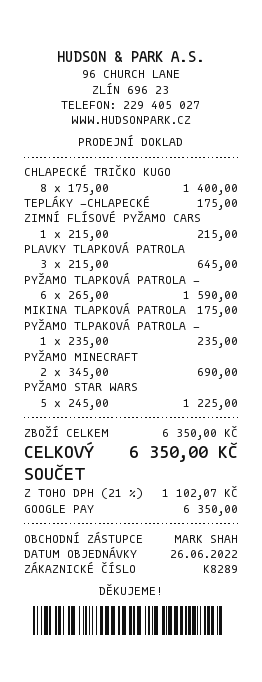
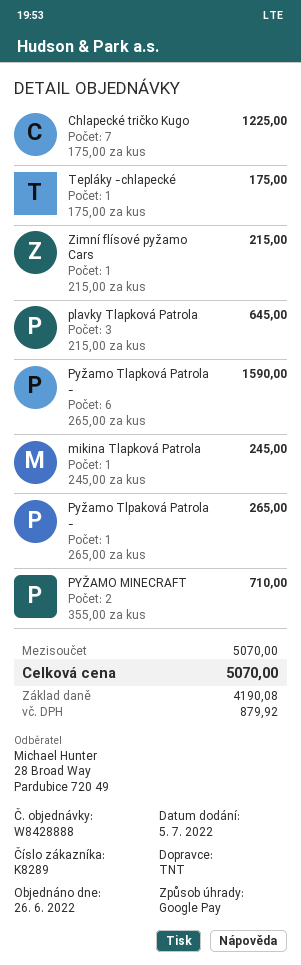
CHLAPECKÉ TRIČKO KUGO: 8 x 175.00 = 1400.00 -> 7 x 175.00 = 1225.00
MIKINA TLAPKOVÁ PATROLA: 1 x 175.00 = 175.00 -> 1 x 245.00 = 245.00
PYŽAMO TLPAKOVÁ PATROLA -: 1 x 235.00 = 235.00 -> 1 x 265.00 = 265.00
PYŽAMO MINECRAFT: 2 x 345.00 = 690.00 -> 2 x 355.00 = 710.00
PYŽAMO STAR WARS: 5 x 245.00 = 1225.00 -> none
subtotal: 6350.00 -> 5070.00
tax: 1102.07 -> 879.92
total: 6350.00 -> 5070.00

